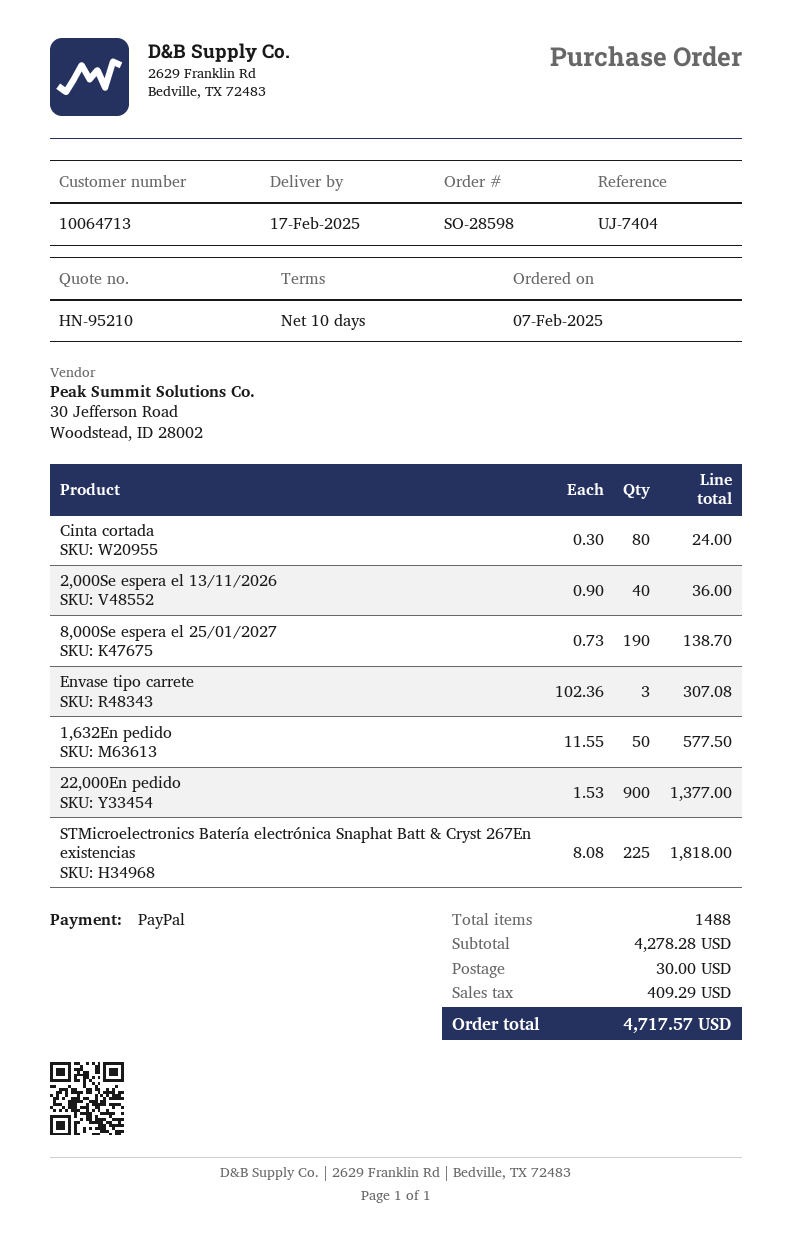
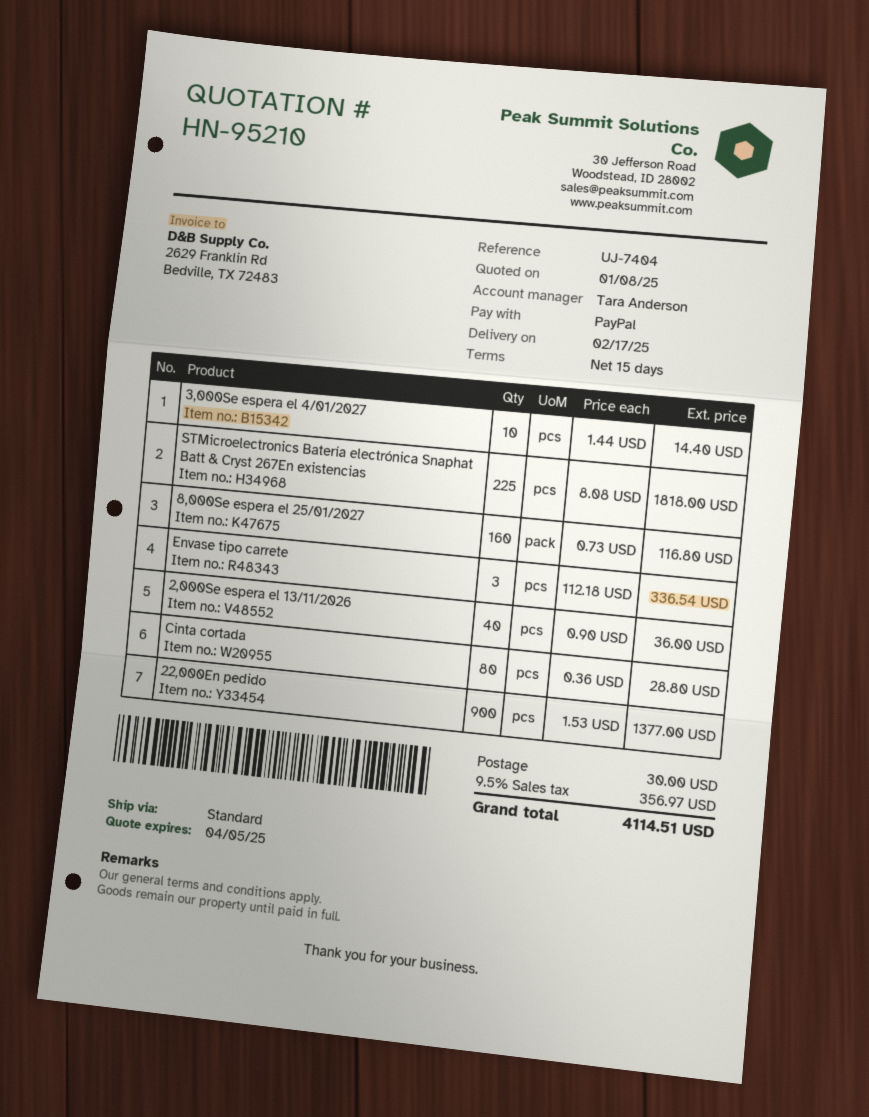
payment terms: 10 days -> 15 days
Cinta cortada: 80 x 0.30 = 24.00 -> 80 x 0.36 = 28.80
8,000Se espera el 25/01/2027: 190 x 0.73 = 138.70 -> 160 x 0.73 = 116.80
Envase tipo carrete: 3 x 102.36 = 307.08 -> 3 x 112.18 = 336.54
1,632En pedido: 50 x 11.55 = 577.50 -> none
3,000Se espera el 4/01/2027: none -> 10 x 1.44 = 14.40
tax: 409.29 -> 356.97
total: 4717.57 -> 4114.51

